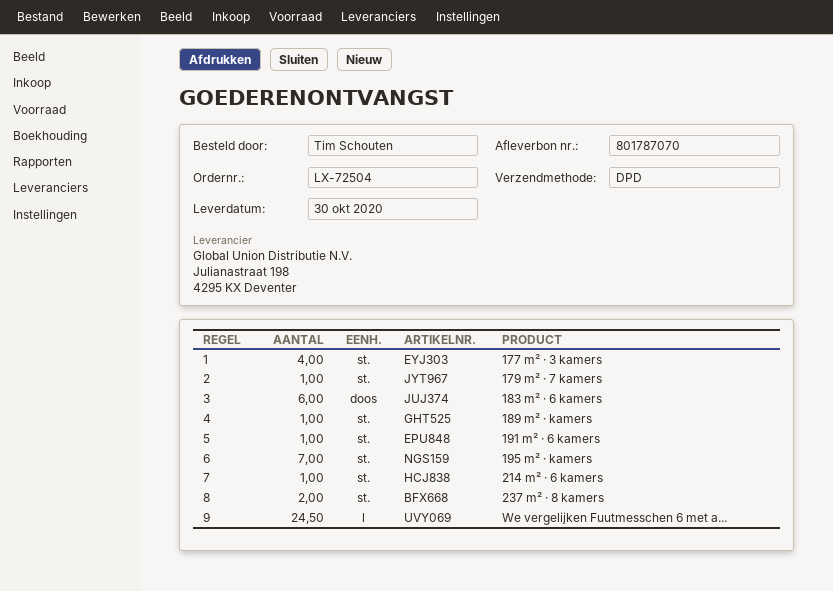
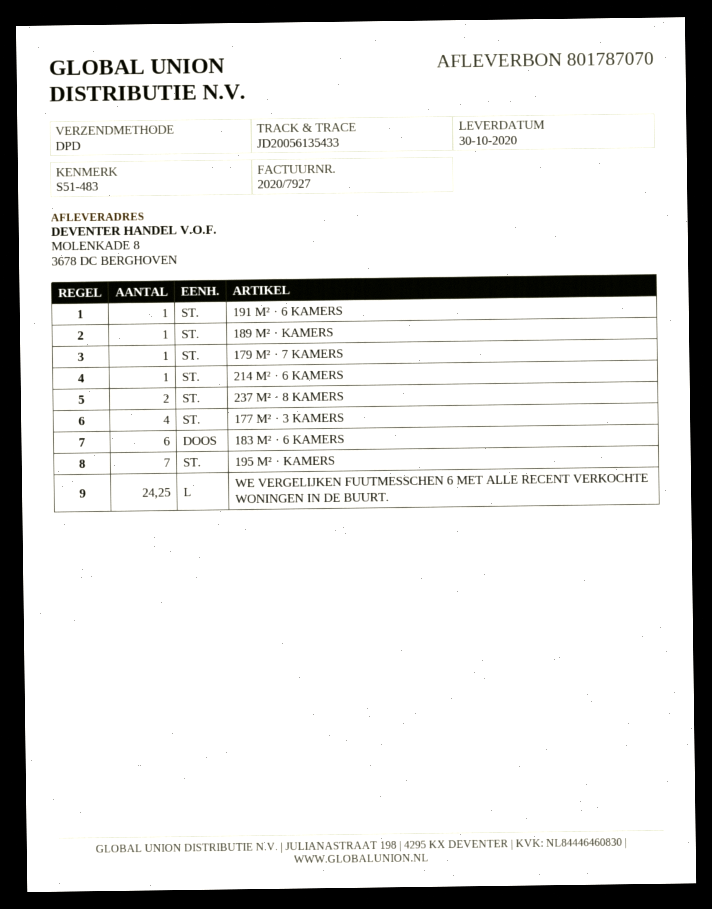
We vergelijken Fuutmesschen 6 met a...: 24.5 -> 24.25

